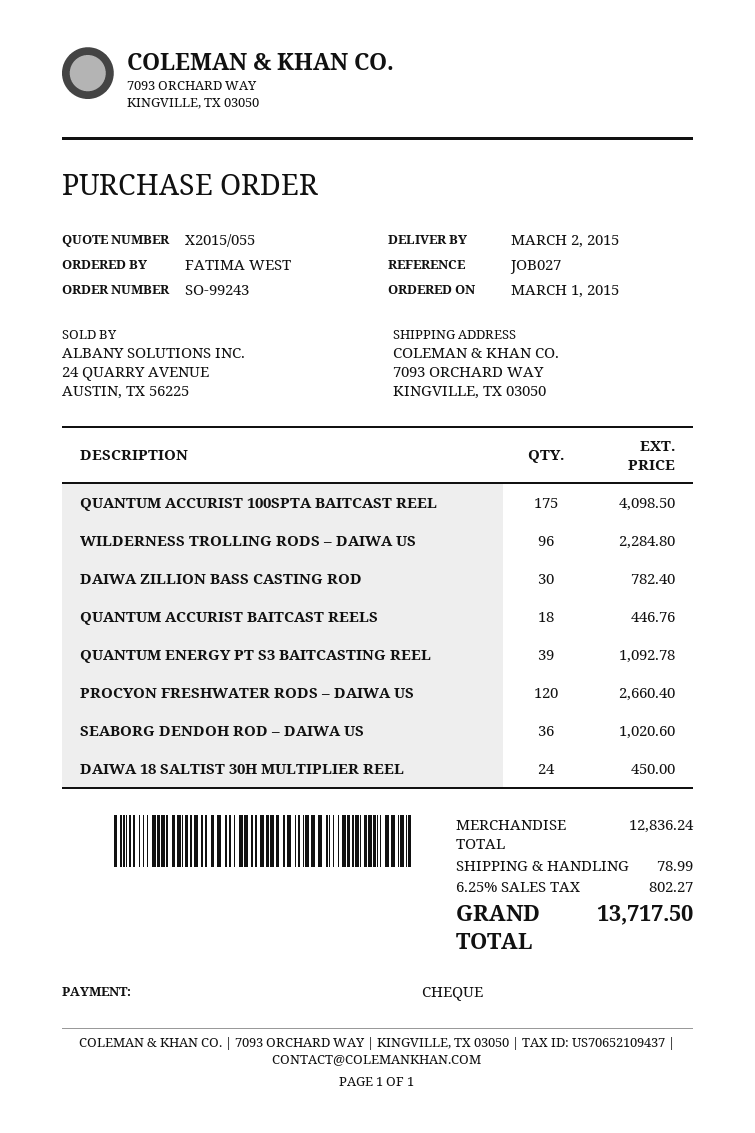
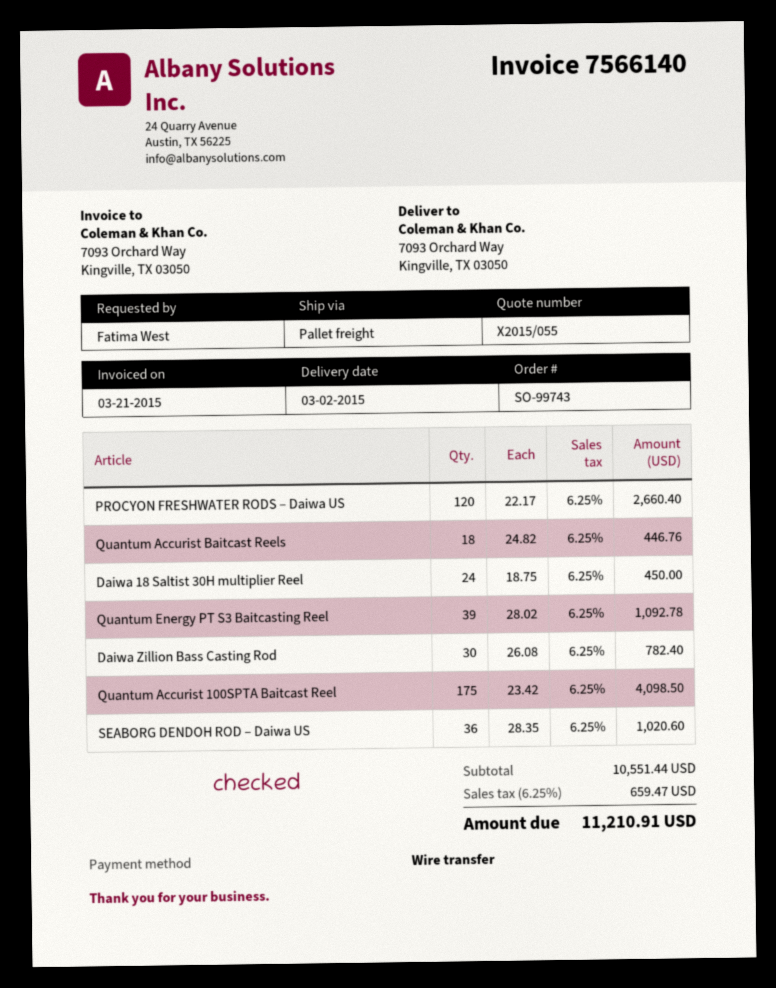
order number: SO-99243 -> SO-99743
payment method: cheque -> bank transfer
WILDERNESS TROLLING RODS – DAIWA US: 96 for 2284.80 -> none
subtotal: 12836.24 -> 10551.44
shipping: 78.99 -> none
tax: 6.25% = 802.27 -> 6.25% = 659.47
total: 13717.50 -> 11210.91

